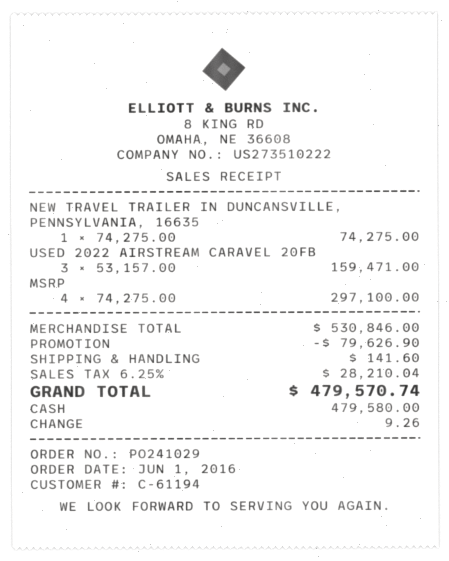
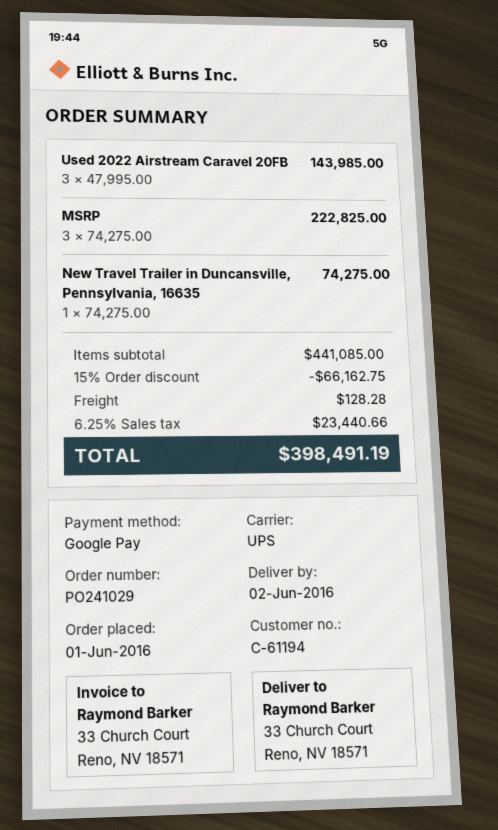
payment method: cash -> Google Pay
USED 2022 AIRSTREAM CARAVEL 20FB: 3 x 53157.00 = 159471.00 -> 3 x 47995.00 = 143985.00
MSRP: 4 x 74275.00 = 297100.00 -> 3 x 74275.00 = 222825.00
subtotal: 530846.00 -> 441085.00
discount: 79626.90 -> 66162.75
shipping: 141.60 -> 128.28
tax: 6.25% = 28210.04 -> 6.25% = 23440.66
total: 479570.74 -> 398491.19

